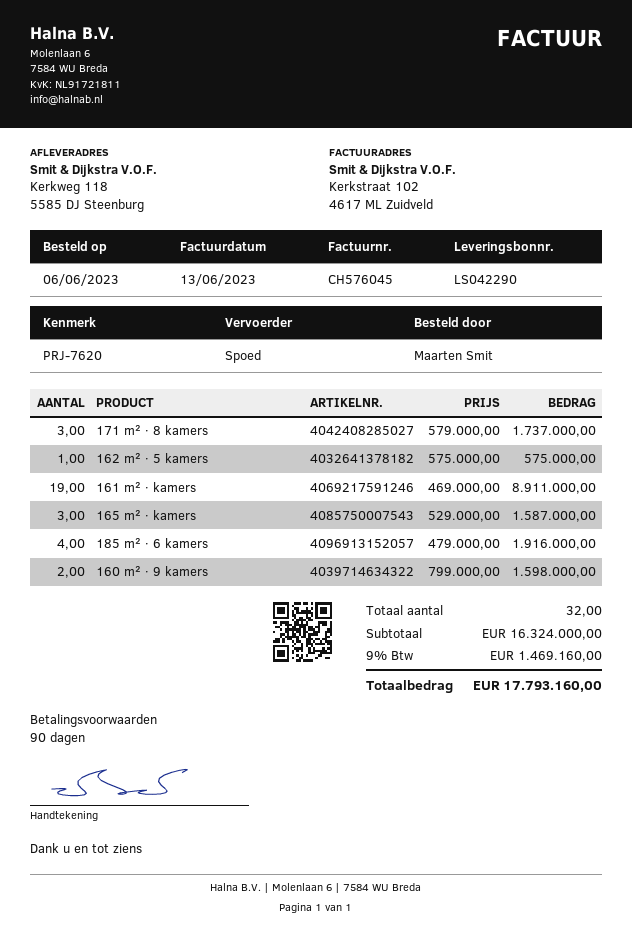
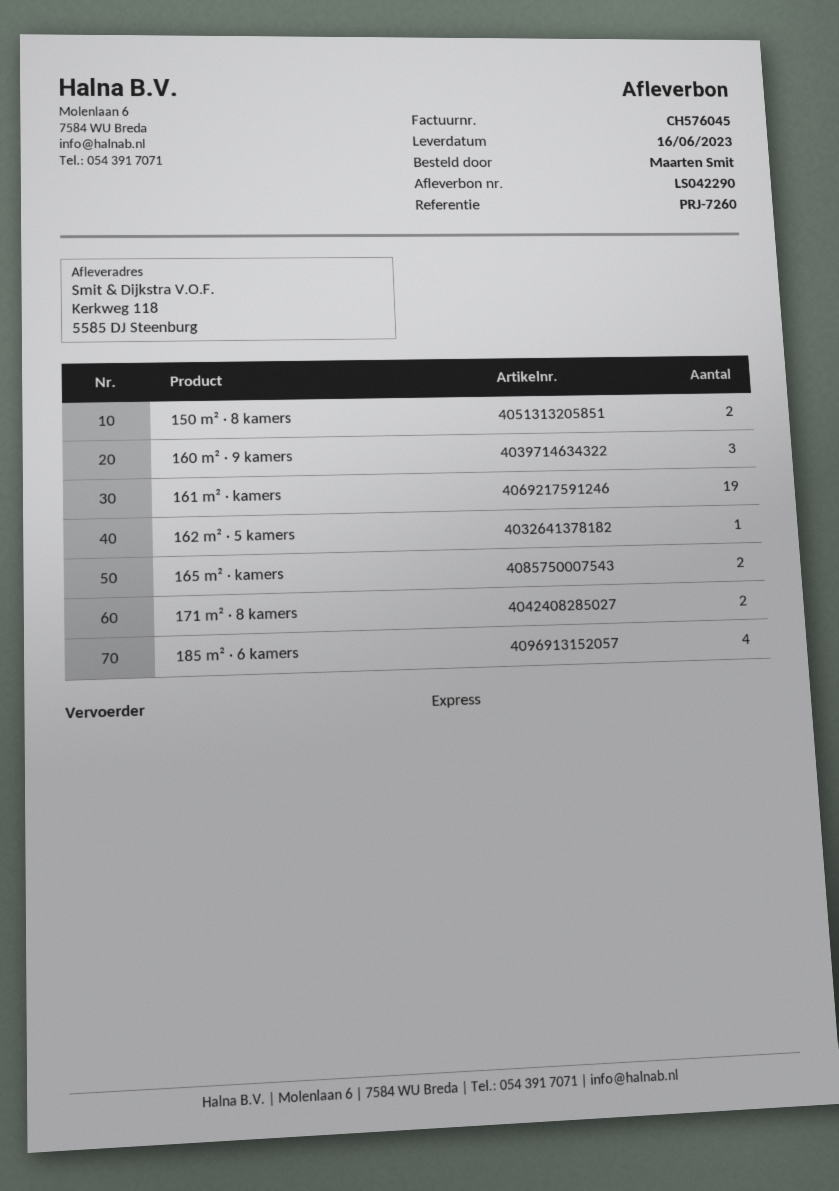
reference: PRJ-7620 -> PRJ-7260
171 m² · 8 kamers: 3 -> 2
165 m² · kamers: 3 -> 2
160 m² · 9 kamers: 2 -> 3
150 m² · 8 kamers: none -> 2

